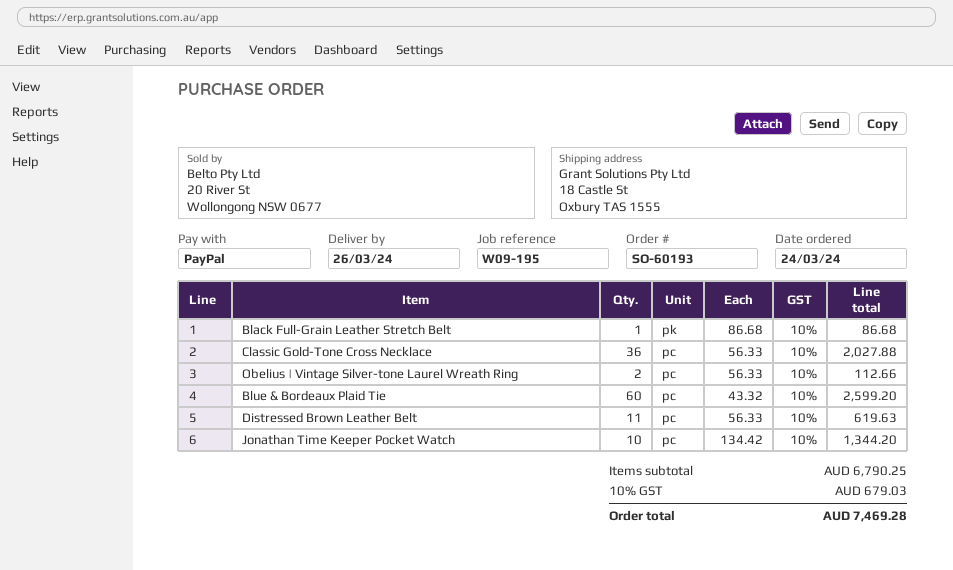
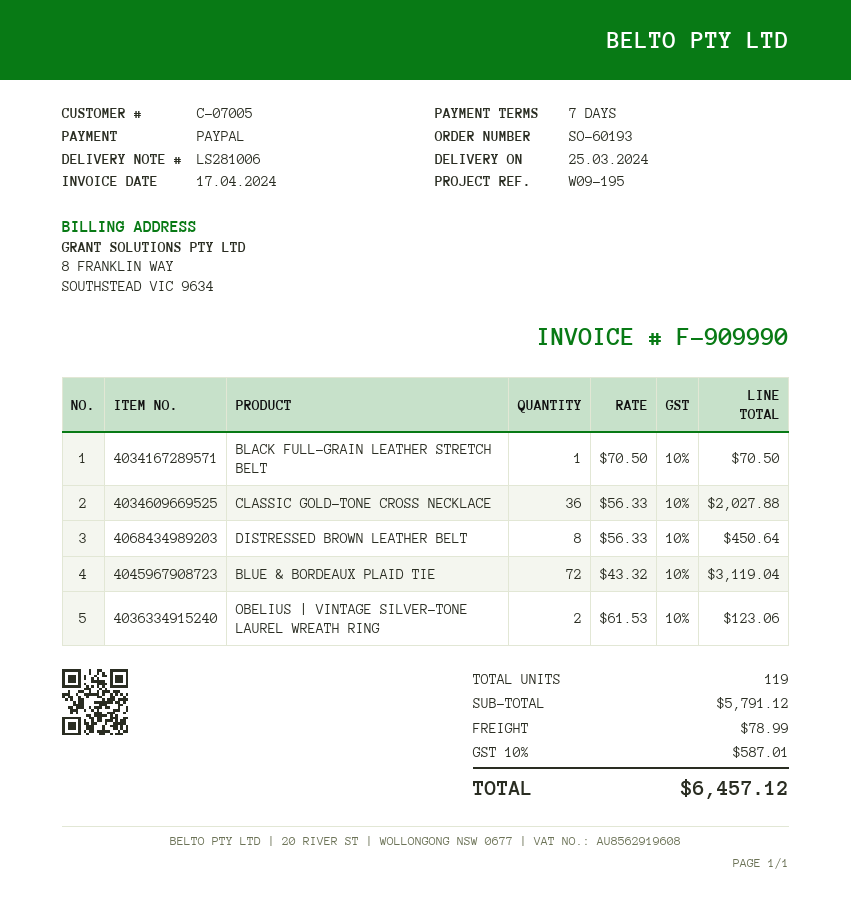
delivery date: 2024-03-26 -> 2024-03-25
Black Full-Grain Leather Stretch Belt: 1 x 86.68 = 86.68 -> 1 x 70.50 = 70.50
Obelius | Vintage Silver-tone Laurel Wreath Ring: 2 x 56.33 = 112.66 -> 2 x 61.53 = 123.06
Blue & Bordeaux Plaid Tie: 60 x 43.32 = 2599.20 -> 72 x 43.32 = 3119.04
Distressed Brown Leather Belt: 11 x 56.33 = 619.63 -> 8 x 56.33 = 450.64
Jonathan Time Keeper Pocket Watch: 10 x 134.42 = 1344.20 -> none
subtotal: 6790.25 -> 5791.12
shipping: none -> 78.99
tax: 10% = 679.03 -> 10% = 587.01
total: 7469.28 -> 6457.12

